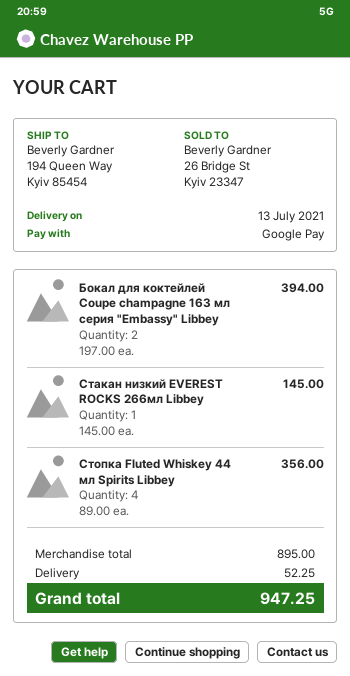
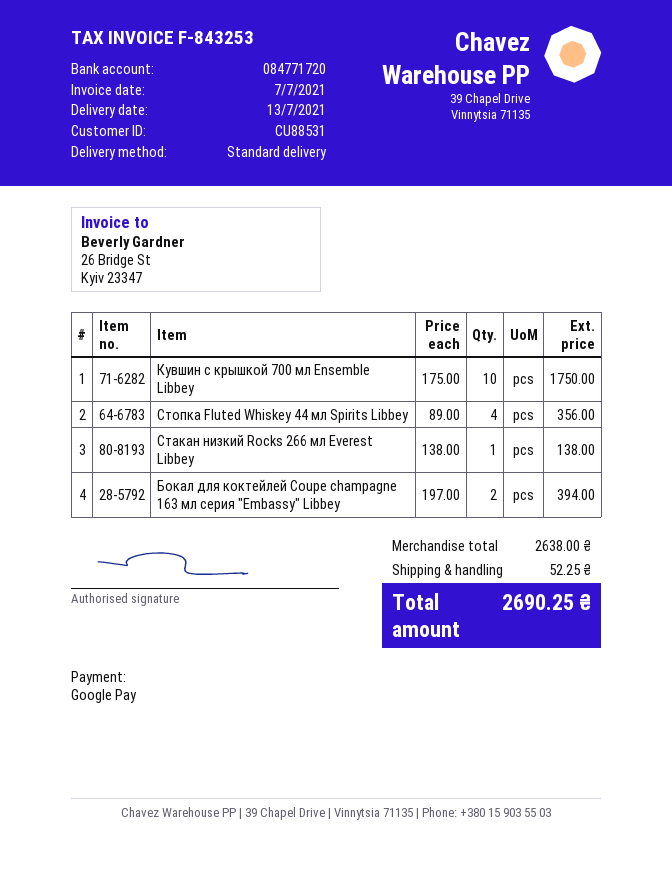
Стакан низкий EVEREST ROCKS 266мл Libbey: 1 x 145.00 = 145.00 -> none
Кувшин с крышкой 700 мл Ensemble Libbey: none -> 10 x 175.00 = 1750.00
Стакан низкий Rocks 266 мл Everest Libbey: none -> 1 x 138.00 = 138.00
subtotal: 895.00 -> 2638.00
total: 947.25 -> 2690.25

